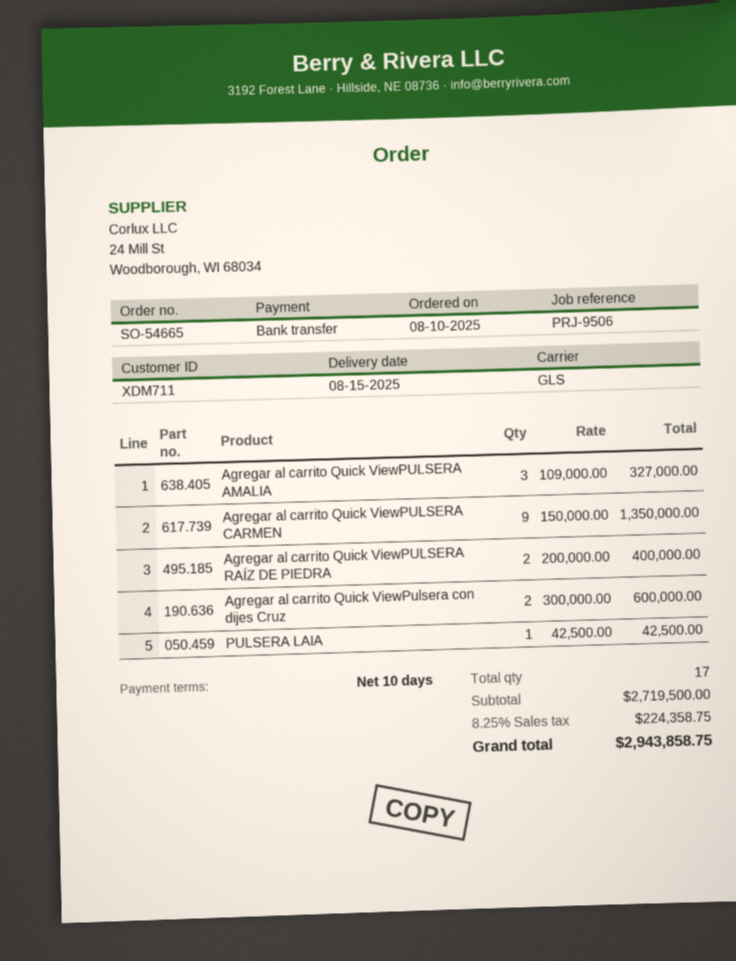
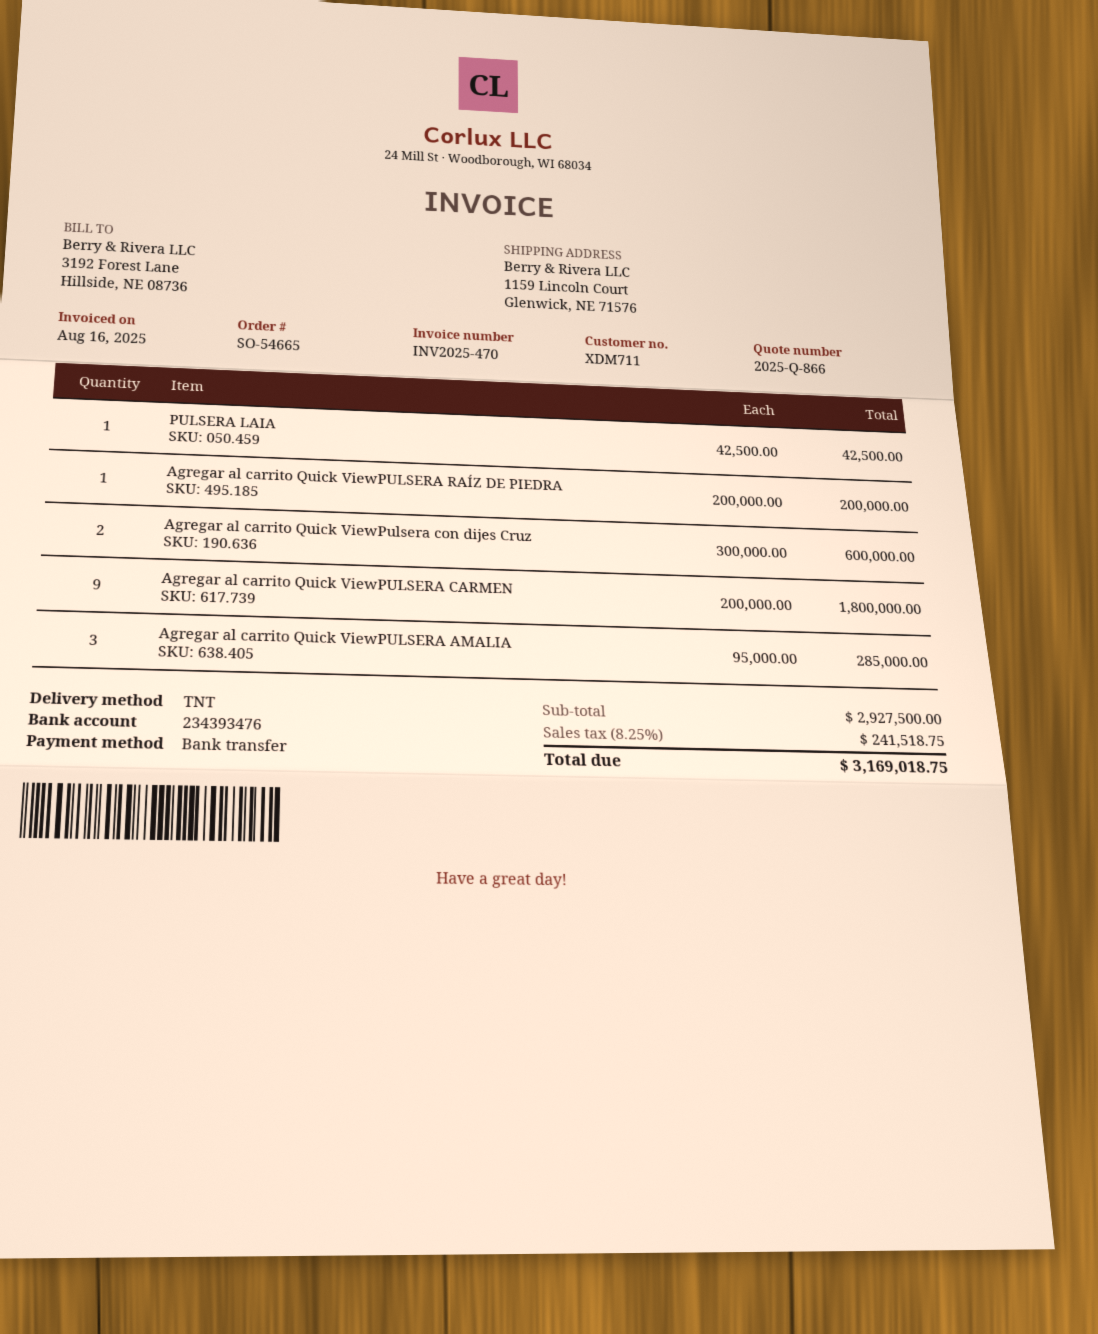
shipping method: GLS -> TNT
Agregar al carrito Quick ViewPULSERA AMALIA: 3 x 109000.00 = 327000.00 -> 3 x 95000.00 = 285000.00
Agregar al carrito Quick ViewPULSERA CARMEN: 9 x 150000.00 = 1350000.00 -> 9 x 200000.00 = 1800000.00
Agregar al carrito Quick ViewPULSERA RAÍZ DE PIEDRA: 2 x 200000.00 = 400000.00 -> 1 x 200000.00 = 200000.00
subtotal: 2719500.00 -> 2927500.00
tax: 8.25% = 224358.75 -> 8.25% = 241518.75
total: 2943858.75 -> 3169018.75

